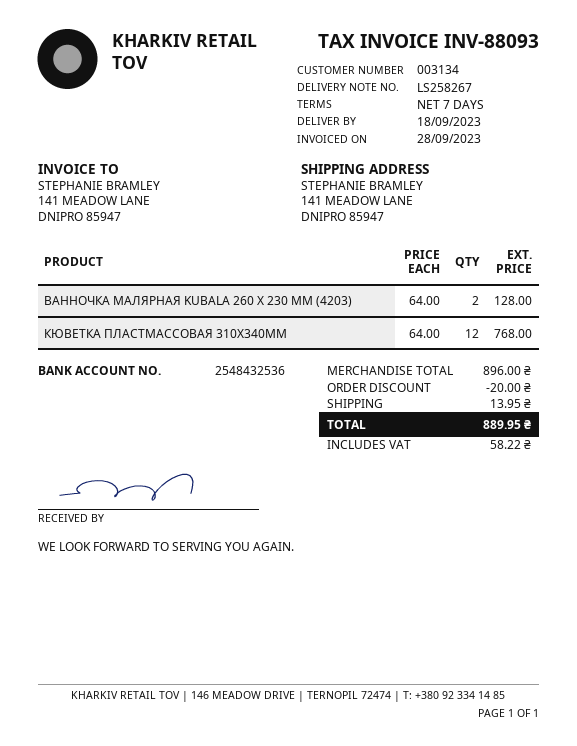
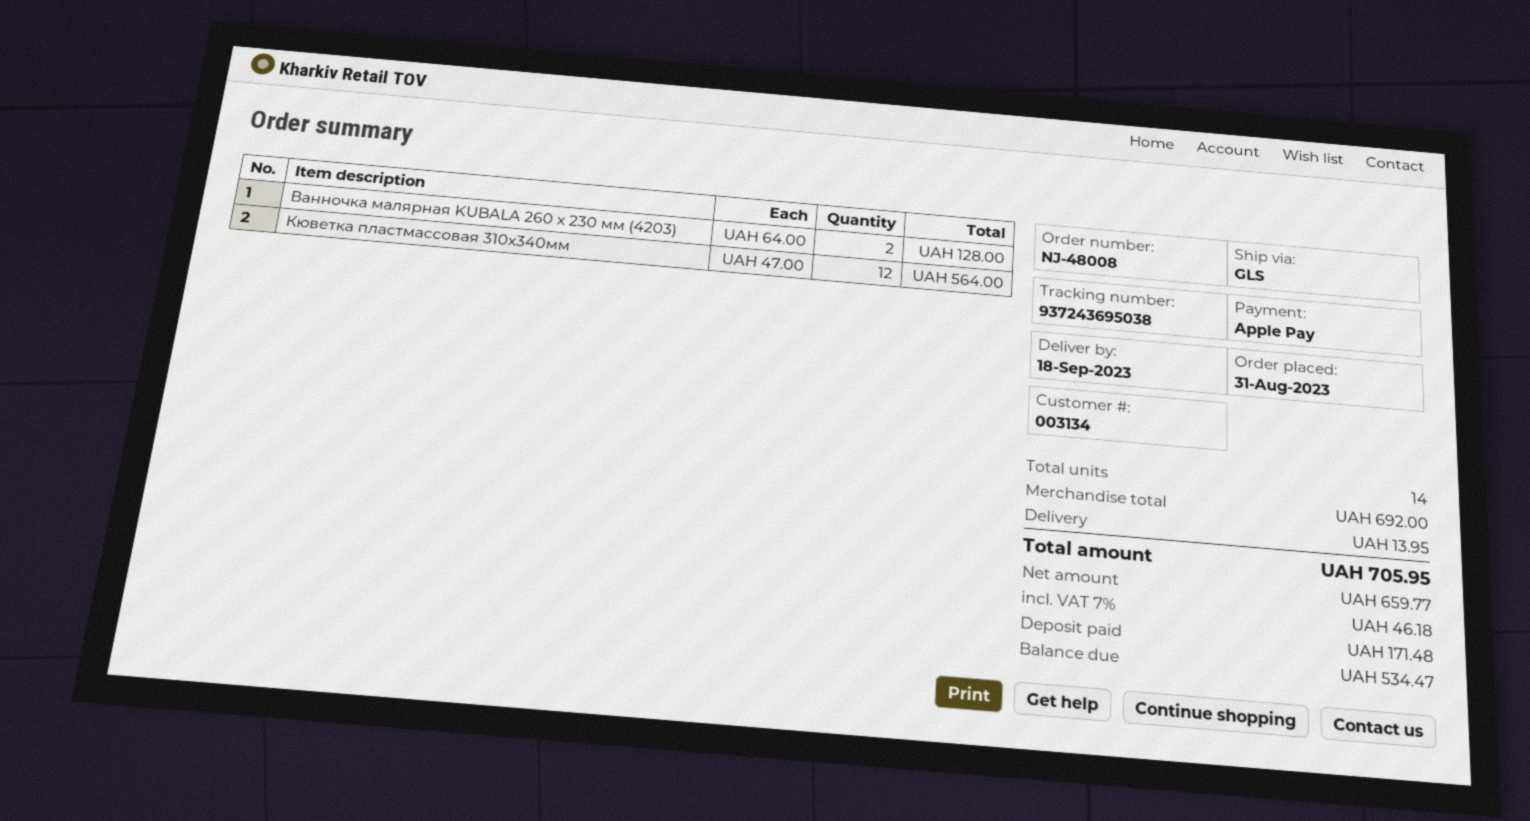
КЮВЕТКА ПЛАСТМАССОВАЯ 310Х340ММ: 12 x 64.00 = 768.00 -> 12 x 47.00 = 564.00
subtotal: 896.00 -> 692.00
discount: 20.00 -> none
tax: 58.22 -> 46.18
total: 889.95 -> 705.95

